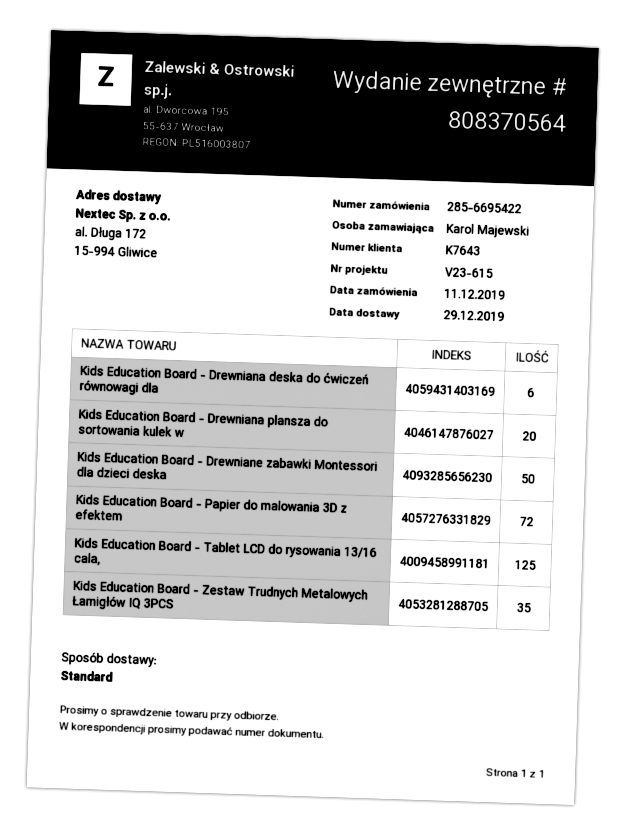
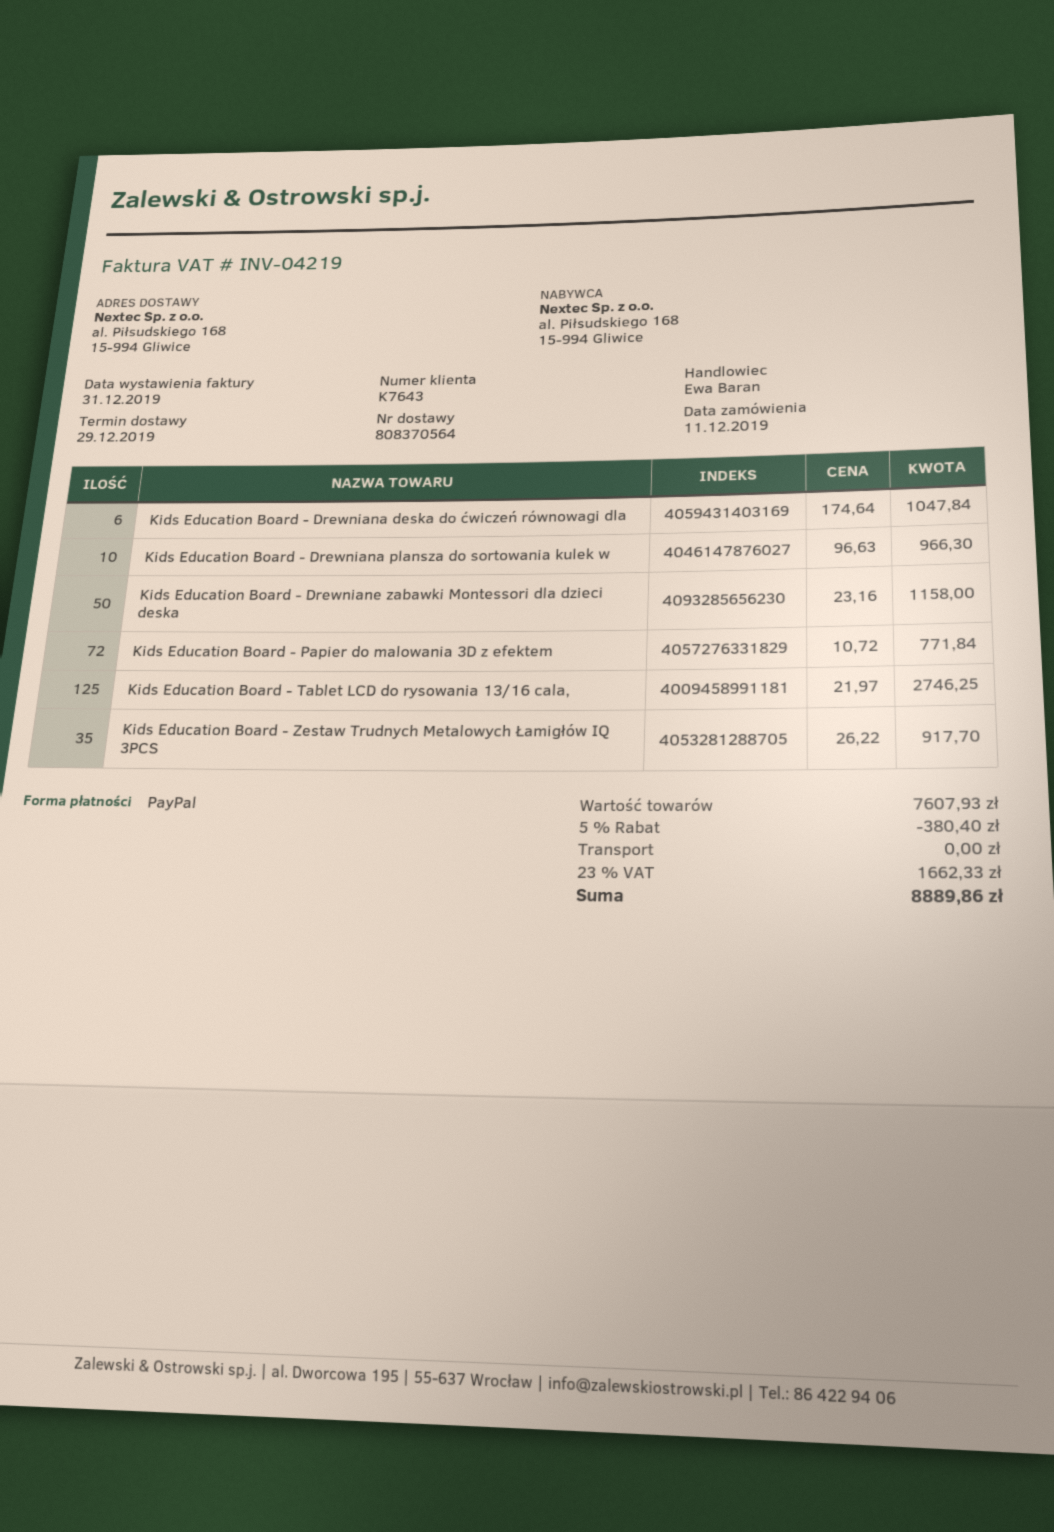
ship to: al. Długa 172, 15-994 Gliwice -> al. Piłsudskiego 168, 15-994 Gliwice
Kids Education Board - Drewniana plansza do sortowania kulek w: 20 -> 10

